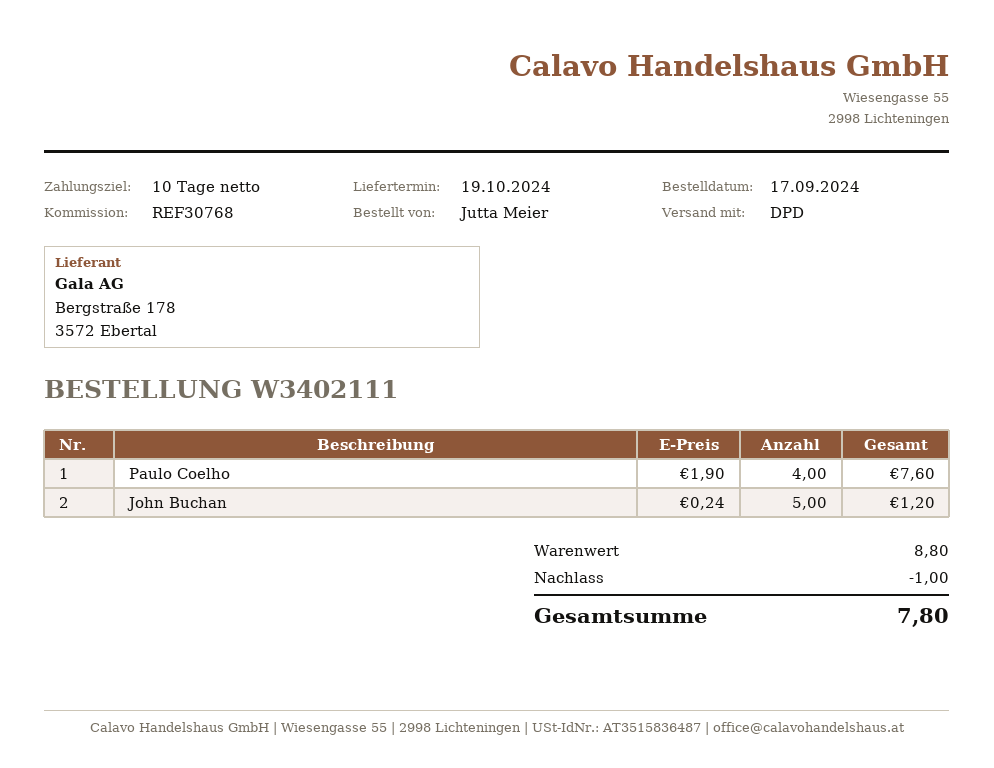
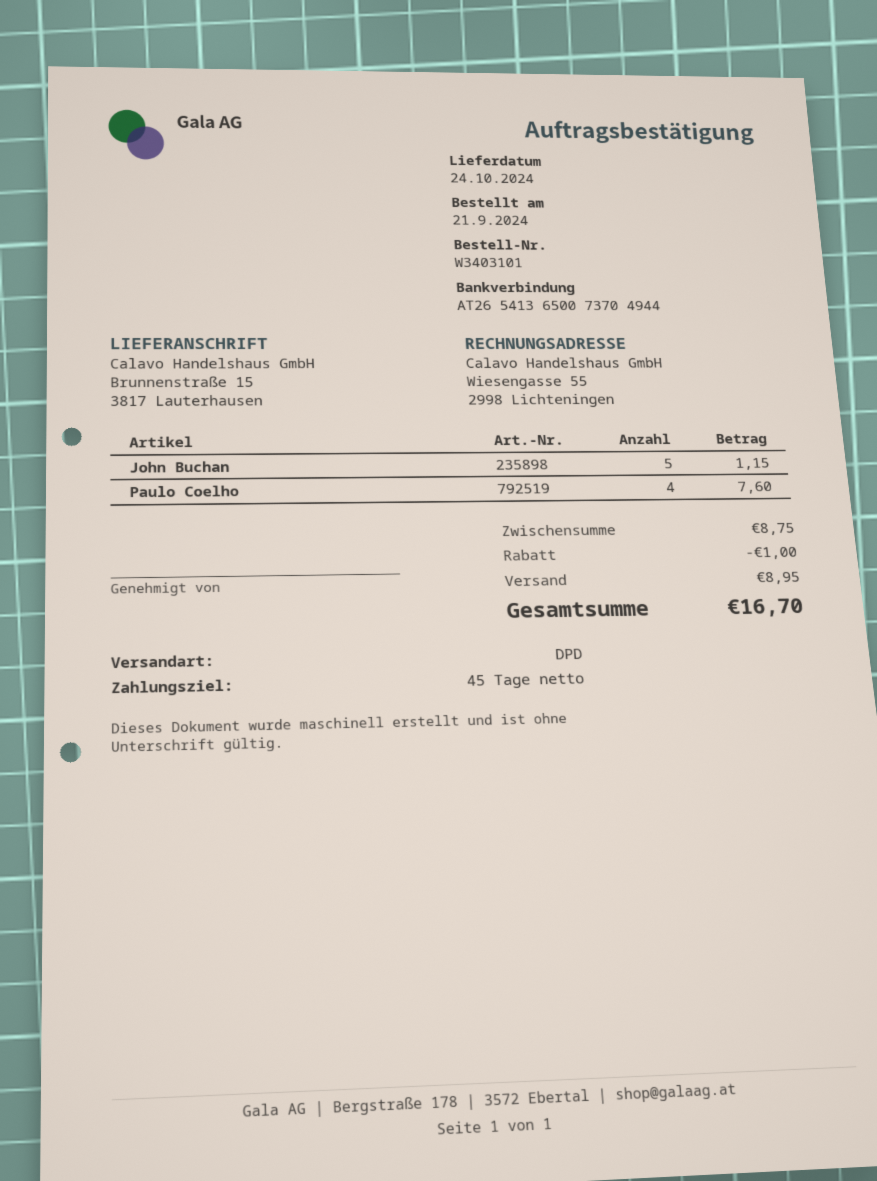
order number: W3402111 -> W3403101
order date: 2024-09-17 -> 2024-09-21
delivery date: 2024-10-19 -> 2024-10-24
payment terms: 10 days -> 45 days
John Buchan: 5 for 1.20 -> 5 for 1.15
subtotal: 8.80 -> 8.75
shipping: none -> 8.95
total: 7.80 -> 16.70

